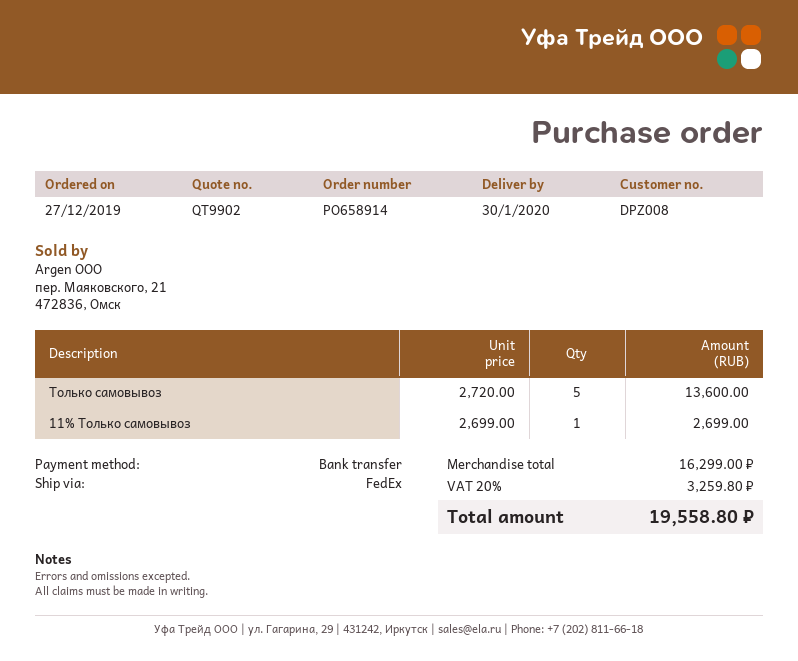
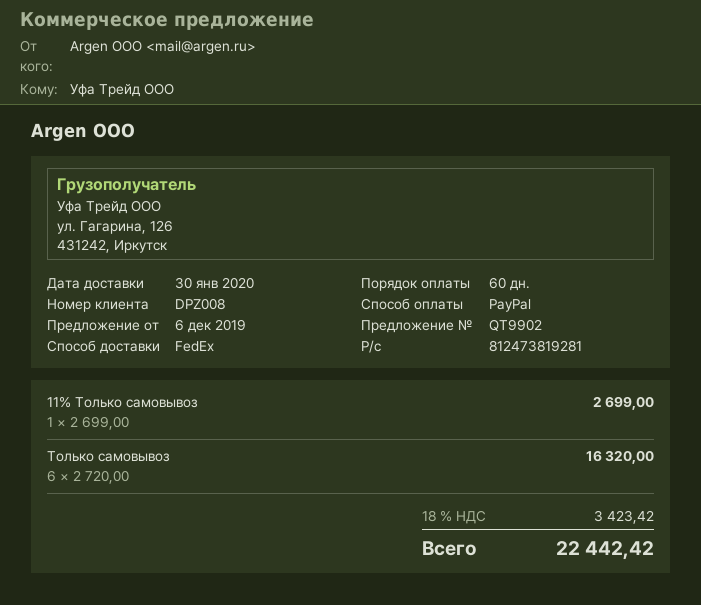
payment method: bank transfer -> PayPal
Только самовывоз: 5 x 2720.00 = 13600.00 -> 6 x 2720.00 = 16320.00
tax: 20% = 3259.80 -> 18% = 3423.42
total: 19558.80 -> 22442.42

